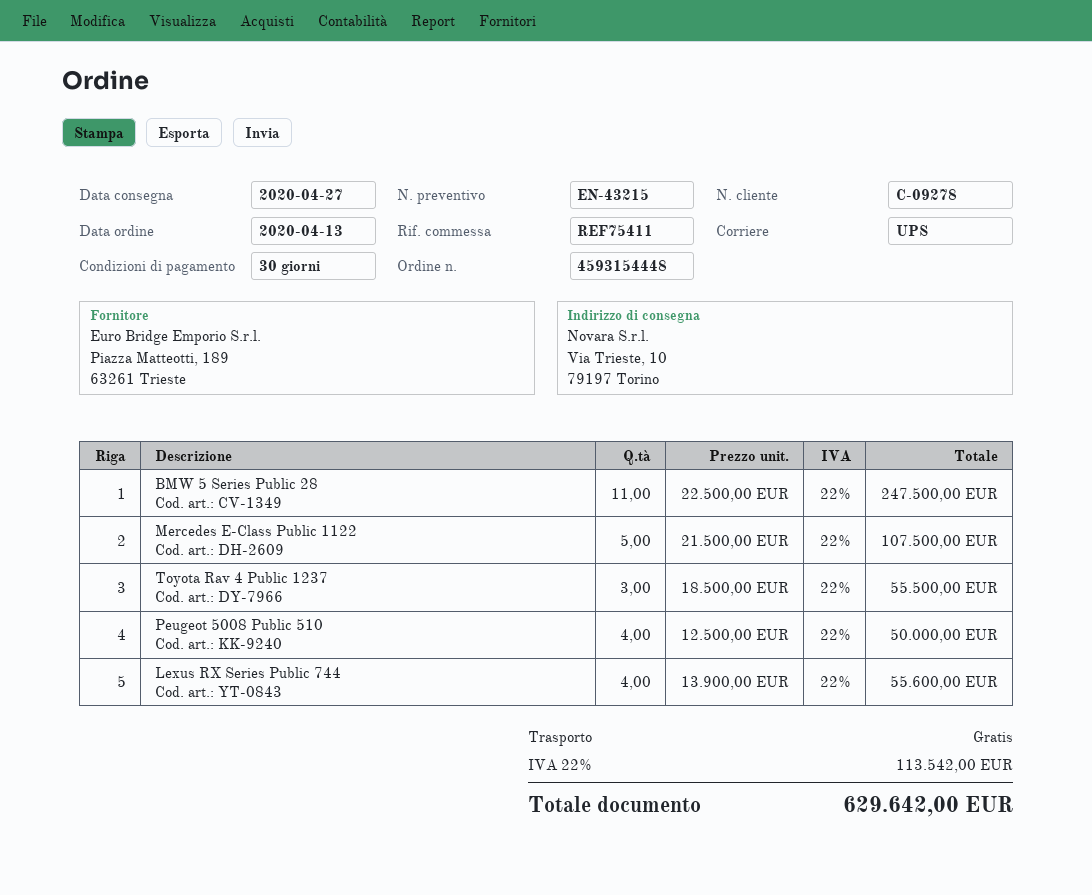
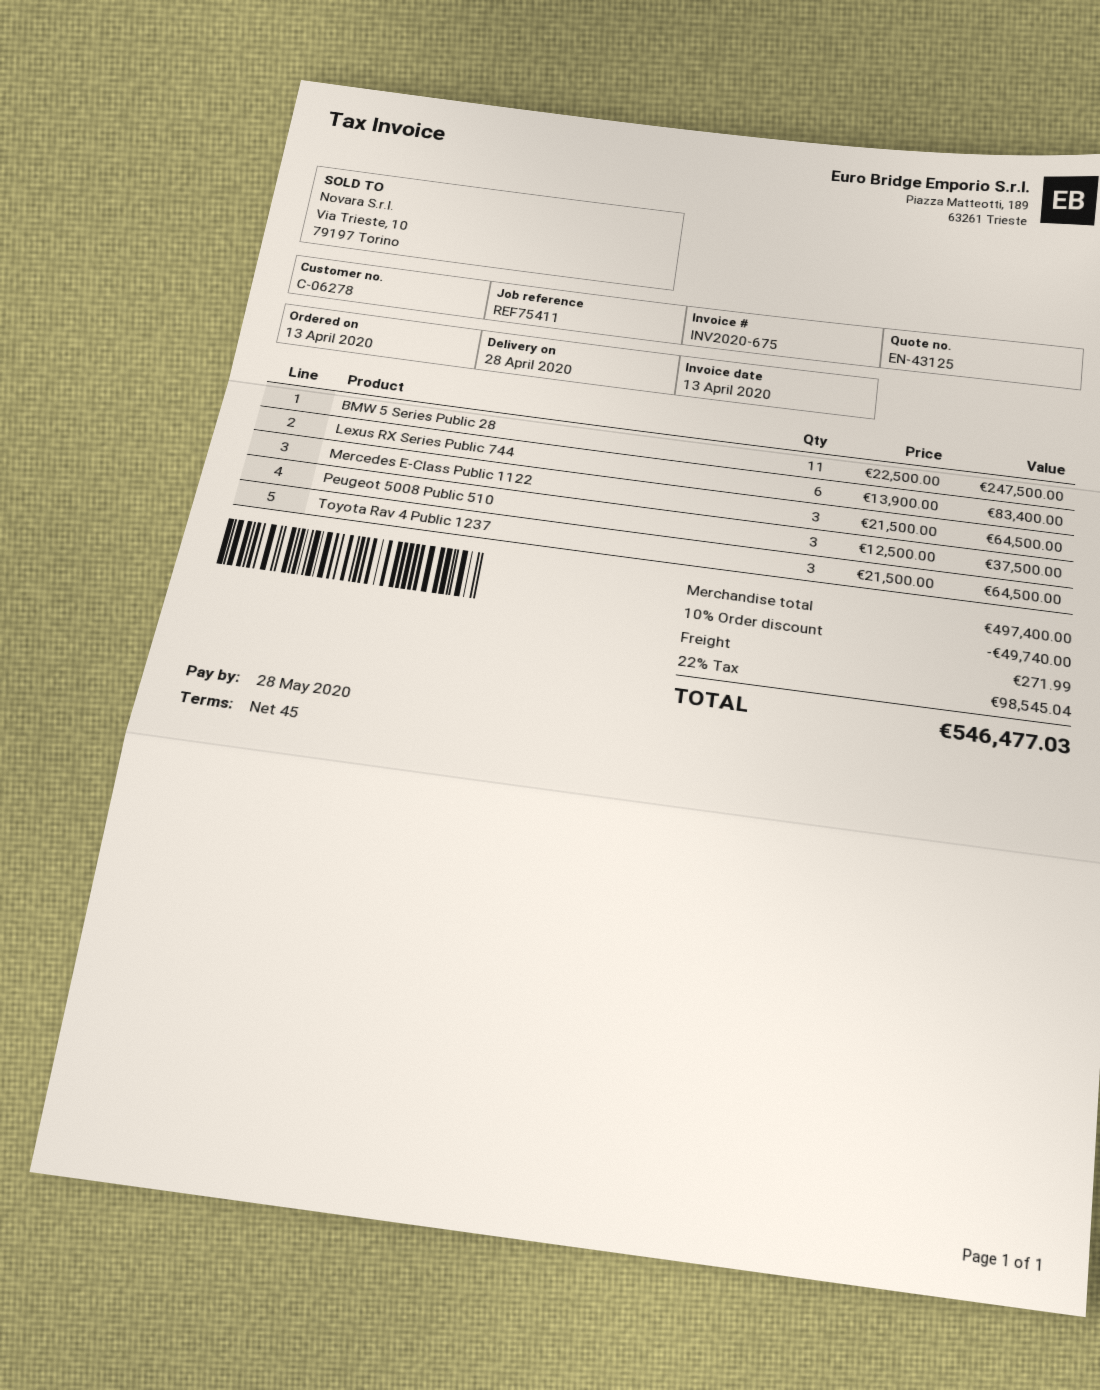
quote number: EN-43215 -> EN-43125
delivery date: 2020-04-27 -> 2020-04-28
payment terms: 30 days -> 45 days
customer number: C-09278 -> C-06278
Mercedes E-Class Public 1122: 5 x 21500.00 = 107500.00 -> 3 x 21500.00 = 64500.00
Toyota Rav 4 Public 1237: 3 x 18500.00 = 55500.00 -> 3 x 21500.00 = 64500.00
Peugeot 5008 Public 510: 4 x 12500.00 = 50000.00 -> 3 x 12500.00 = 37500.00
Lexus RX Series Public 744: 4 x 13900.00 = 55600.00 -> 6 x 13900.00 = 83400.00
discount: none -> 10% = 49740.00
shipping: 0.00 -> 271.99
tax: 22% = 113542.00 -> 22% = 98545.04
total: 629642.00 -> 546477.03

